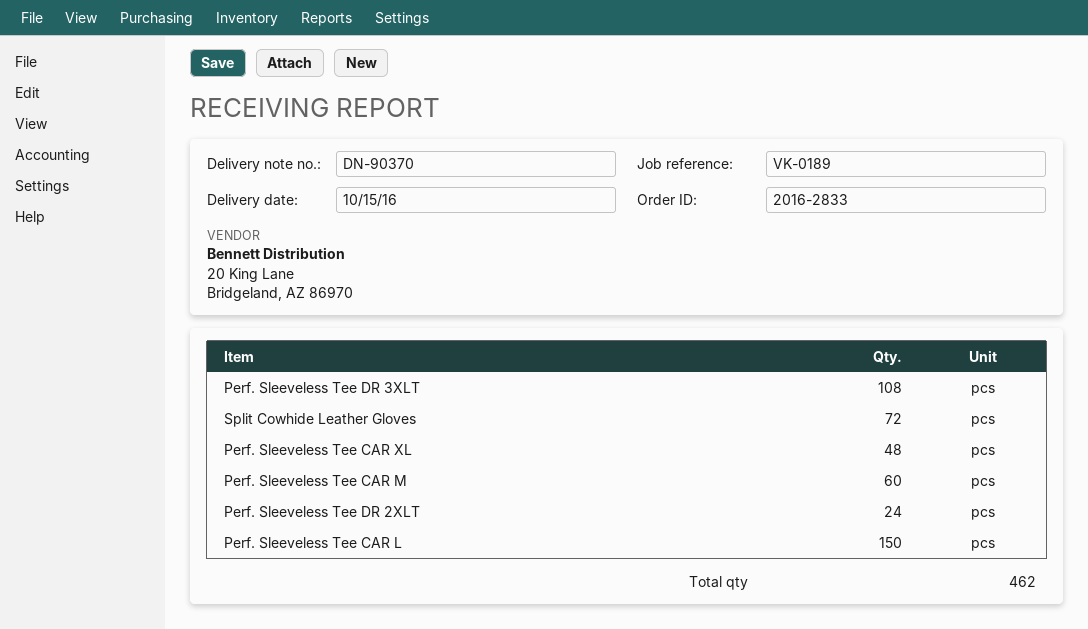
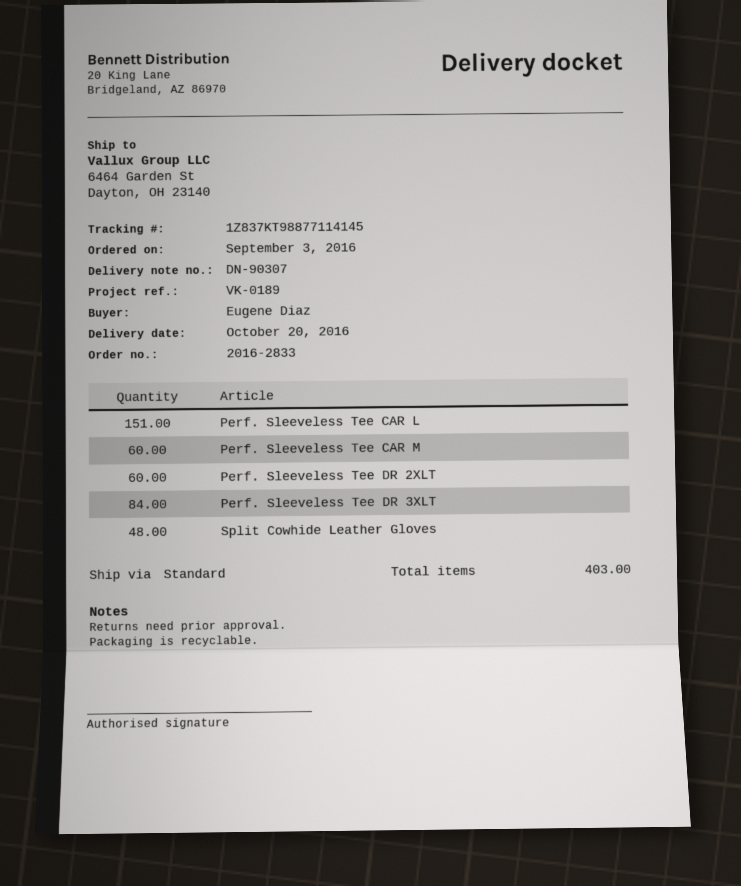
delivery note number: DN-90370 -> DN-90307
delivery date: 2016-10-15 -> 2016-10-20
Perf. Sleeveless Tee DR 3XLT: 108 -> 84
Split Cowhide Leather Gloves: 72 -> 48
Perf. Sleeveless Tee CAR XL: 48 -> none
Perf. Sleeveless Tee DR 2XLT: 24 -> 60
Perf. Sleeveless Tee CAR L: 150 -> 151
total quantity: 462 -> 403

